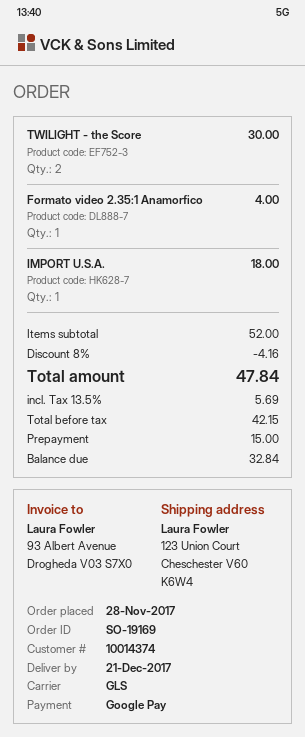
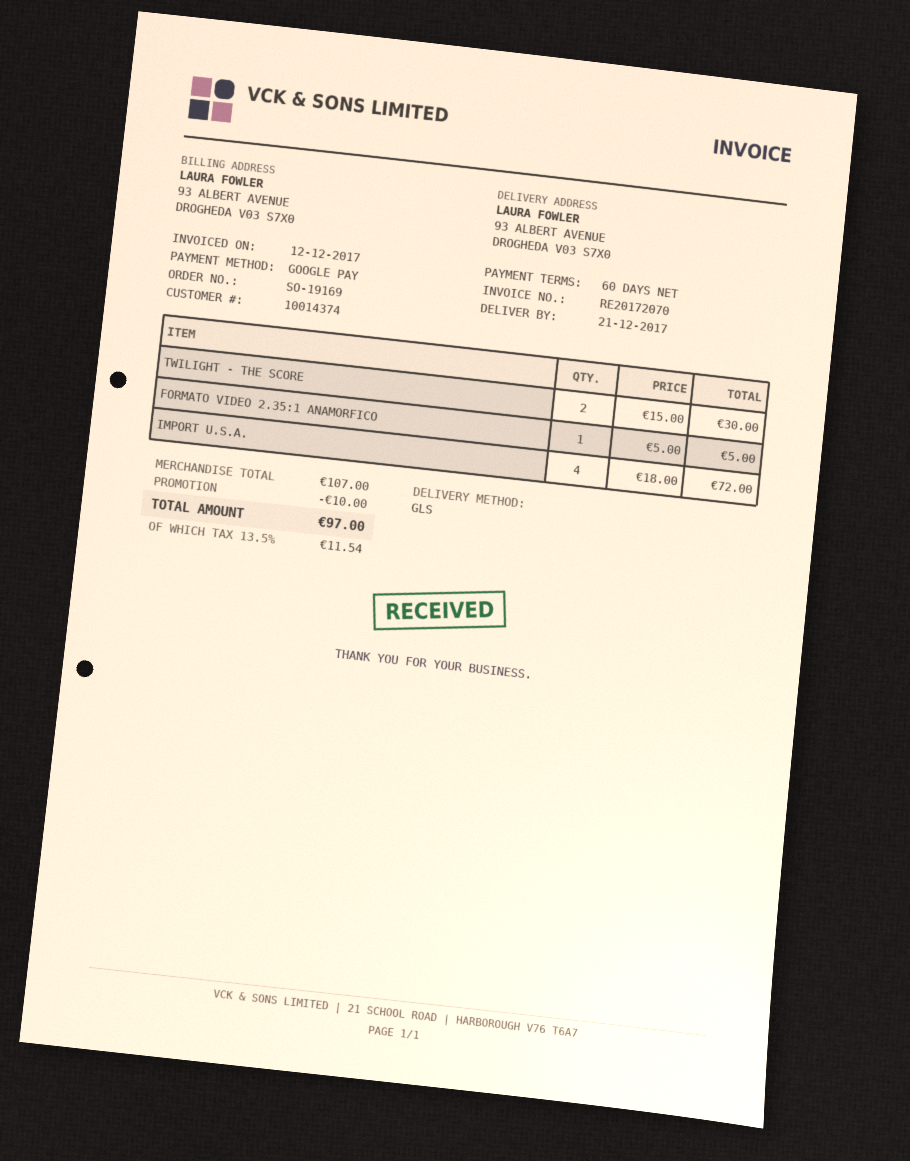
ship to: 123 Union Court, Cheschester V60 K6W4 -> 93 ALBERT AVENUE, DROGHEDA V03 S7X0
Formato video 2.35:1 Anamorfico: 1 for 4.00 -> 1 for 5.00
IMPORT U.S.A.: 1 for 18.00 -> 4 for 72.00
subtotal: 52.00 -> 107.00
discount: 4.16 -> 10.00
tax: 13.5% = 5.69 -> 13.5% = 11.54
total: 47.84 -> 97.00

